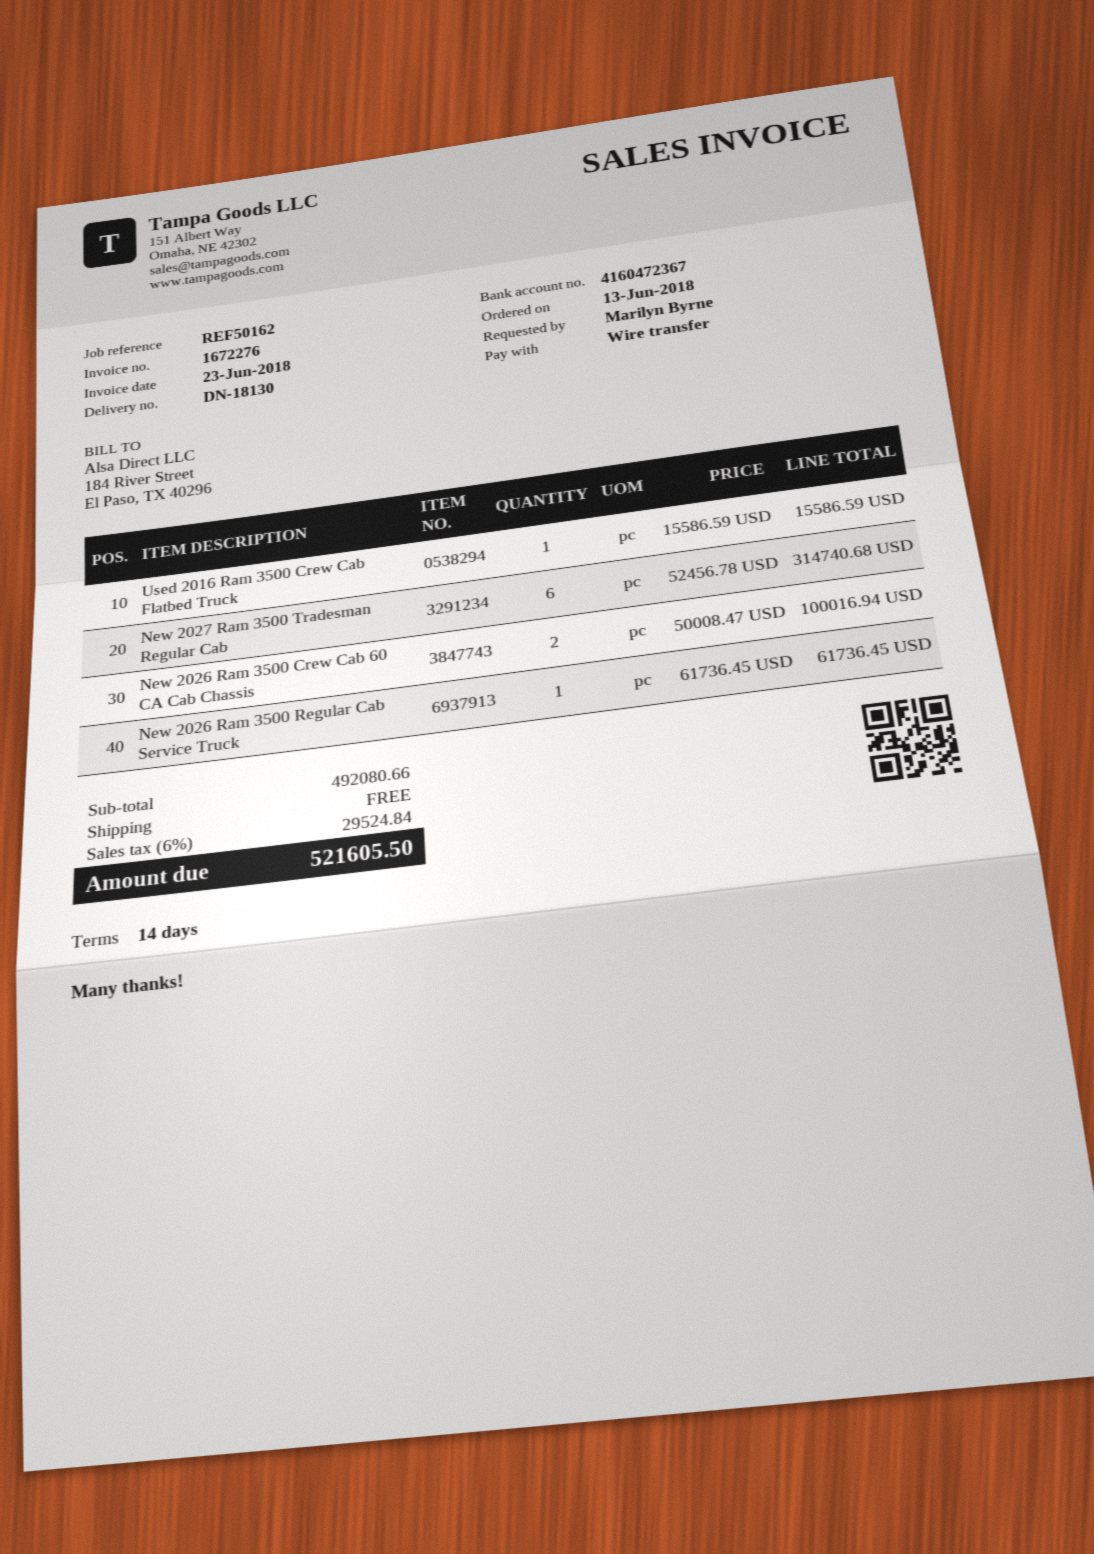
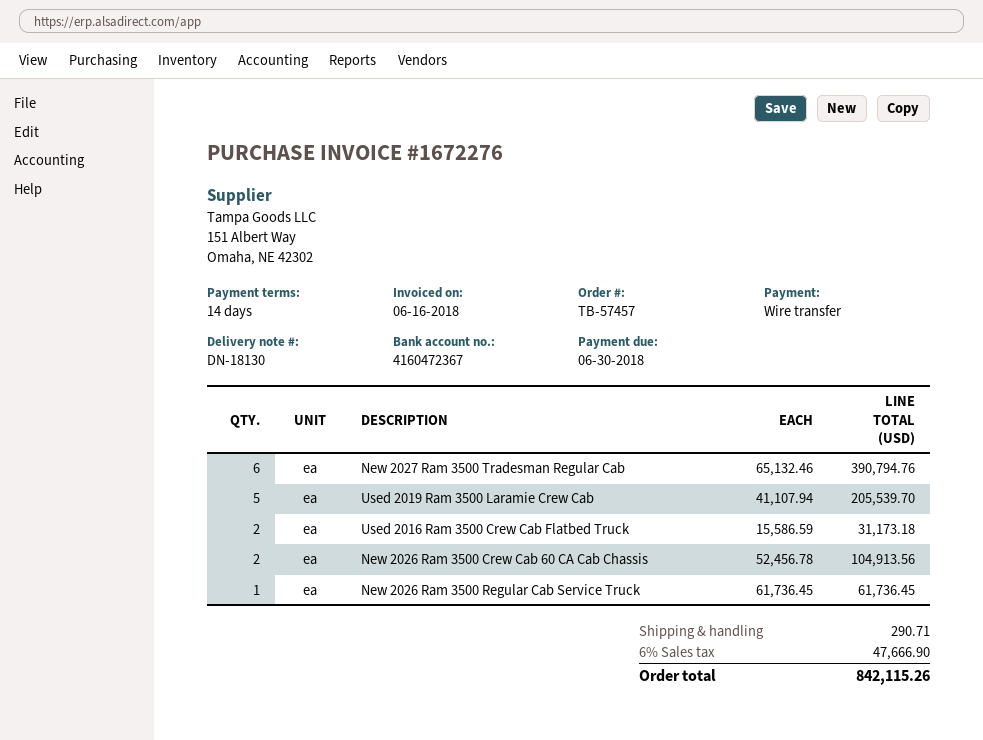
invoice date: 2018-06-23 -> 2018-06-16
Used 2016 Ram 3500 Crew Cab Flatbed Truck: 1 x 15586.59 = 15586.59 -> 2 x 15586.59 = 31173.18
New 2027 Ram 3500 Tradesman Regular Cab: 6 x 52456.78 = 314740.68 -> 6 x 65132.46 = 390794.76
New 2026 Ram 3500 Crew Cab 60 CA Cab Chassis: 2 x 50008.47 = 100016.94 -> 2 x 52456.78 = 104913.56
Used 2019 Ram 3500 Laramie Crew Cab: none -> 5 x 41107.94 = 205539.70
shipping: 0.00 -> 290.71
tax: 6% = 29524.84 -> 6% = 47666.90
total: 521605.50 -> 842115.26

